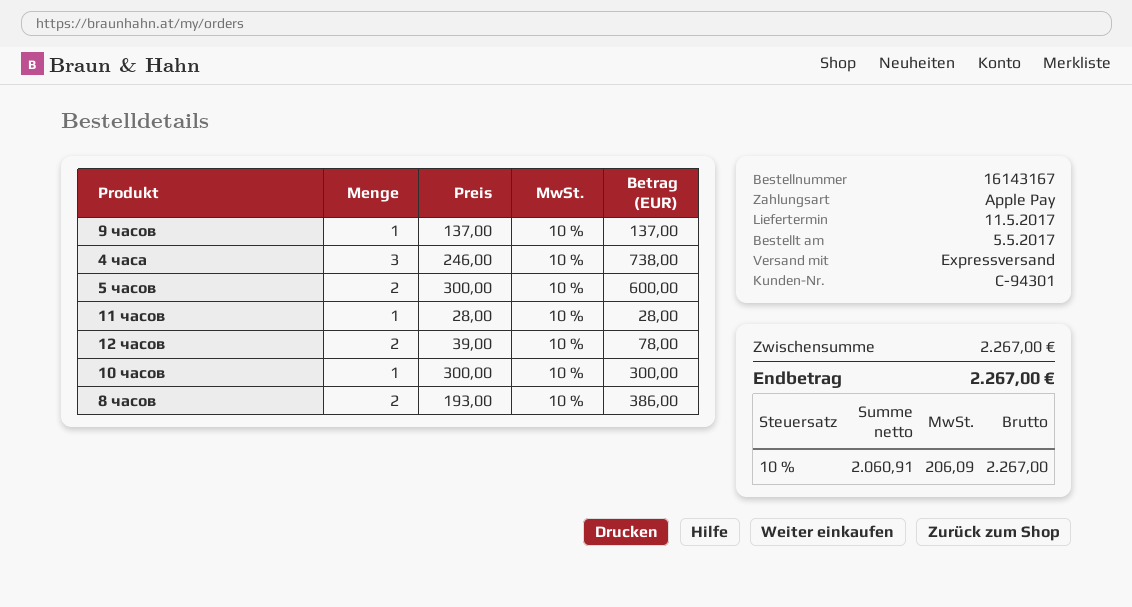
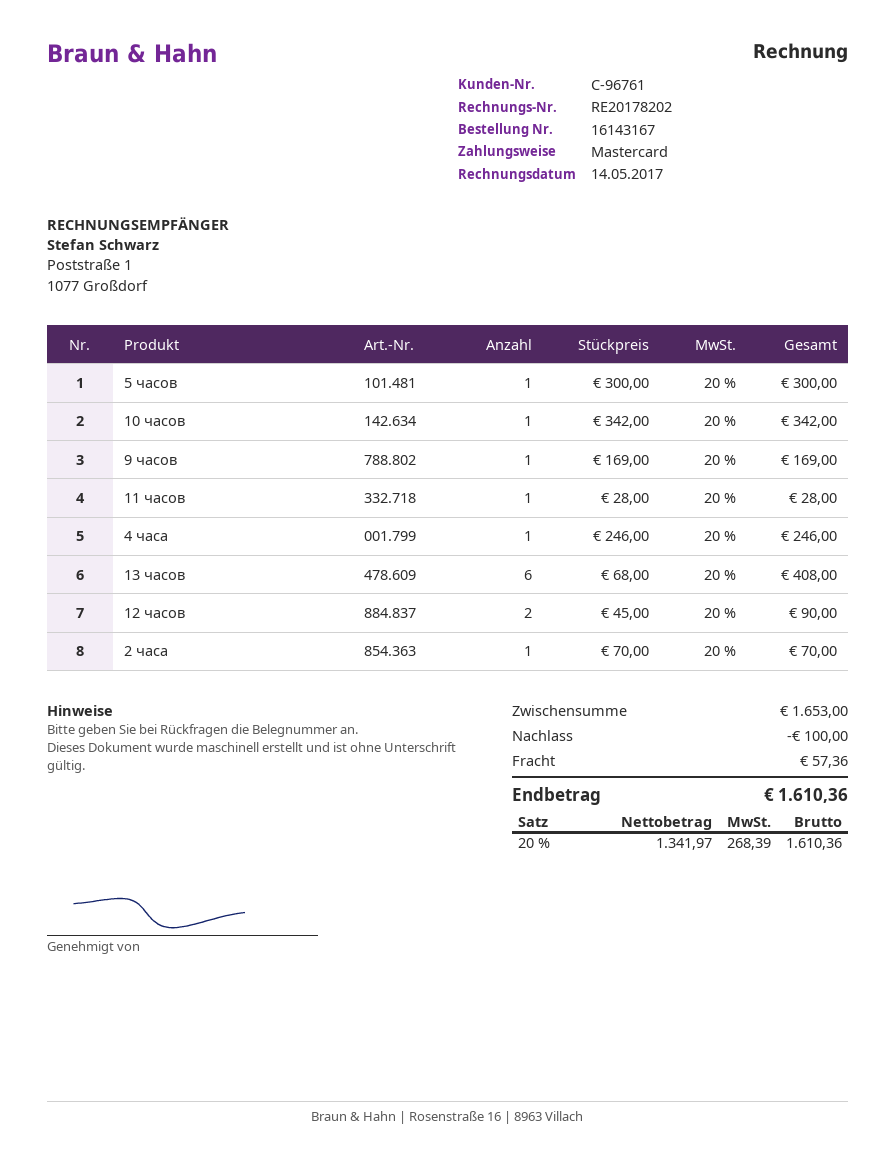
customer number: C-94301 -> C-96761
payment method: Apple Pay -> Mastercard
9 часов: 1 x 137.00 = 137.00 -> 1 x 169.00 = 169.00
4 часа: 3 x 246.00 = 738.00 -> 1 x 246.00 = 246.00
5 часов: 2 x 300.00 = 600.00 -> 1 x 300.00 = 300.00
12 часов: 2 x 39.00 = 78.00 -> 2 x 45.00 = 90.00
10 часов: 1 x 300.00 = 300.00 -> 1 x 342.00 = 342.00
8 часов: 2 x 193.00 = 386.00 -> none
13 часов: none -> 6 x 68.00 = 408.00
2 часа: none -> 1 x 70.00 = 70.00
subtotal: 2267.00 -> 1653.00
discount: none -> 100.00
shipping: none -> 57.36
net: 2060.91 -> 1341.97
tax: 10% = 206.09 -> 20% = 268.39
total: 2267.00 -> 1610.36

